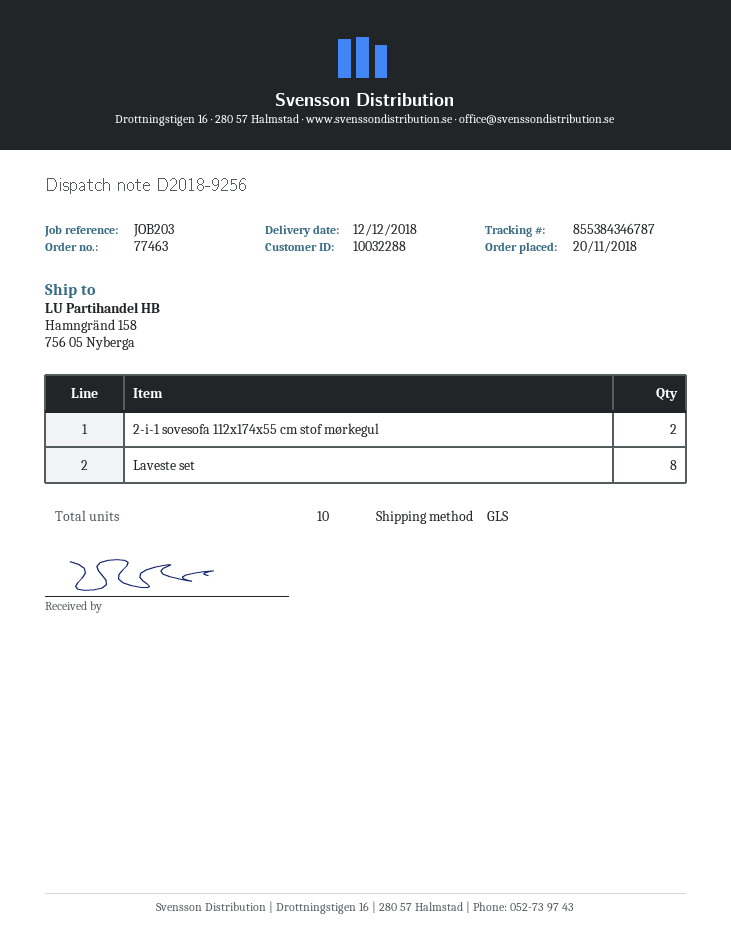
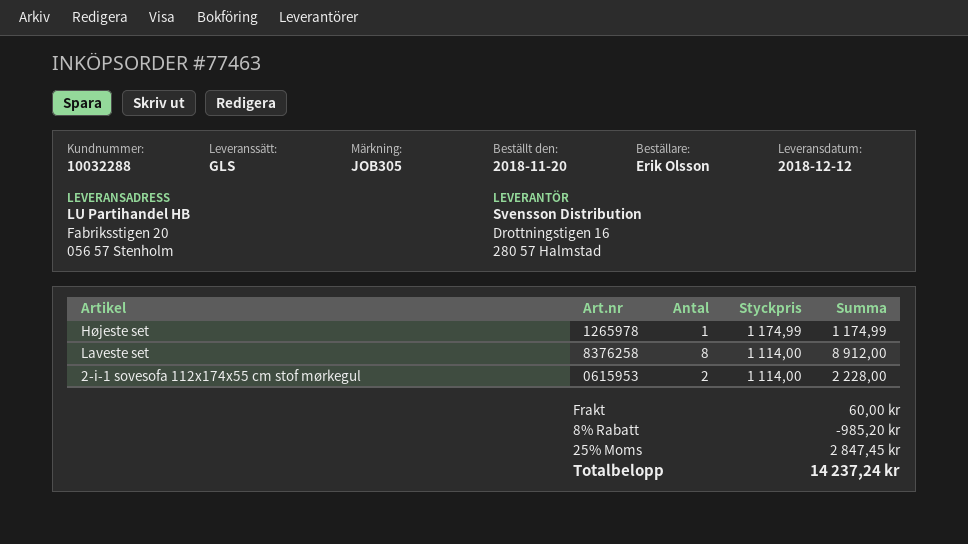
reference: JOB203 -> JOB305
ship to: Hamngränd 158, 756 05 Nyberga -> Fabriksstigen 20, 056 57 Stenholm
Højeste set: none -> 1

